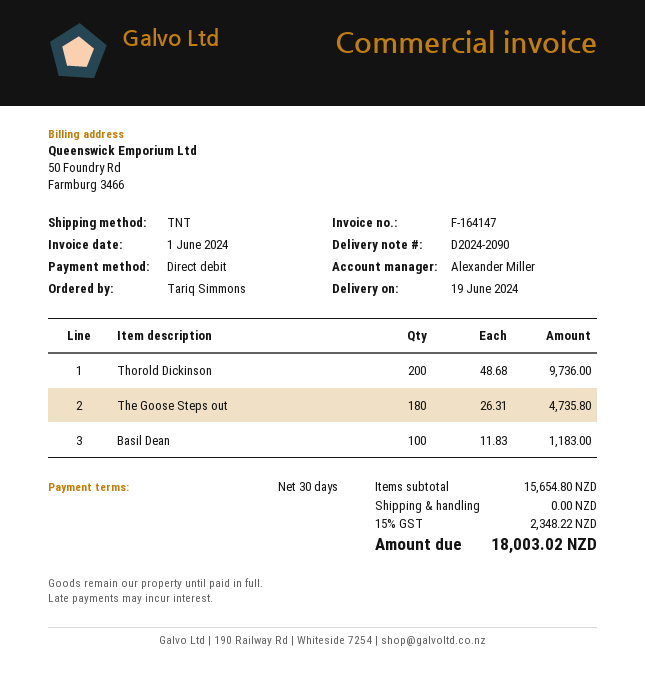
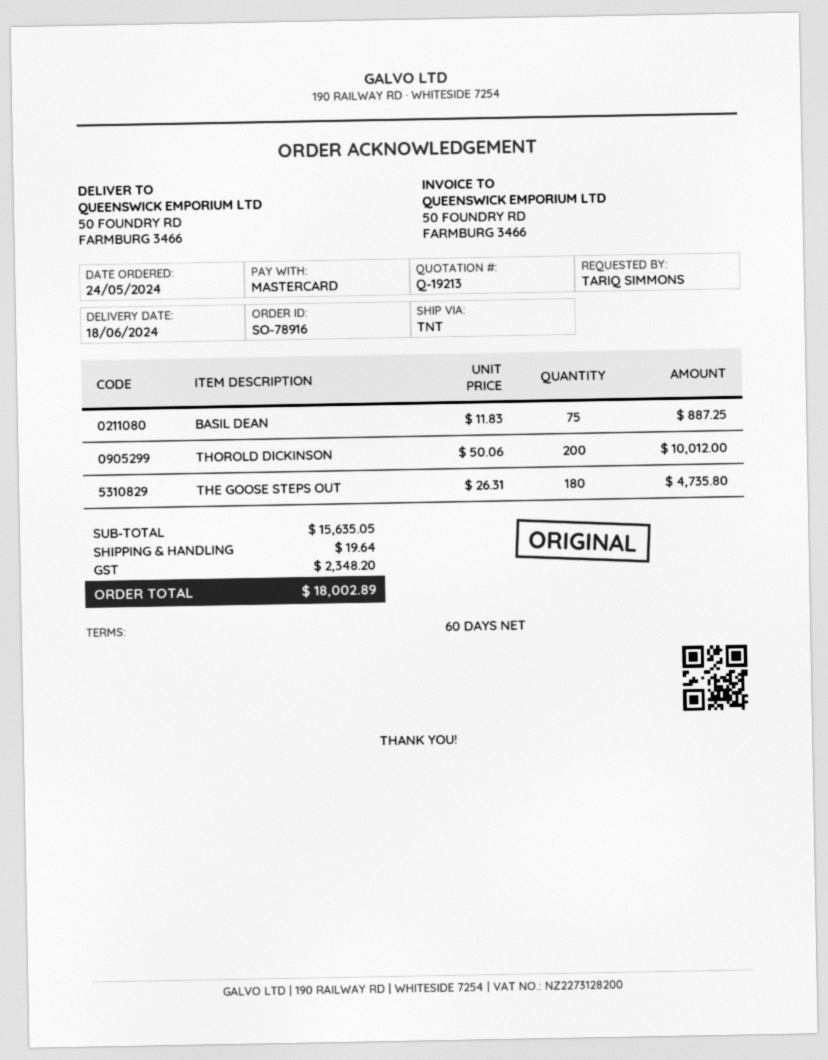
delivery date: 2024-06-19 -> 2024-06-18
payment terms: 30 days -> 60 days
payment method: direct debit -> Mastercard
Thorold Dickinson: 200 x 48.68 = 9736.00 -> 200 x 50.06 = 10012.00
Basil Dean: 100 x 11.83 = 1183.00 -> 75 x 11.83 = 887.25
subtotal: 15654.80 -> 15635.05
shipping: 0.00 -> 19.64
tax: 2348.22 -> 2348.20
total: 18003.02 -> 18002.89

